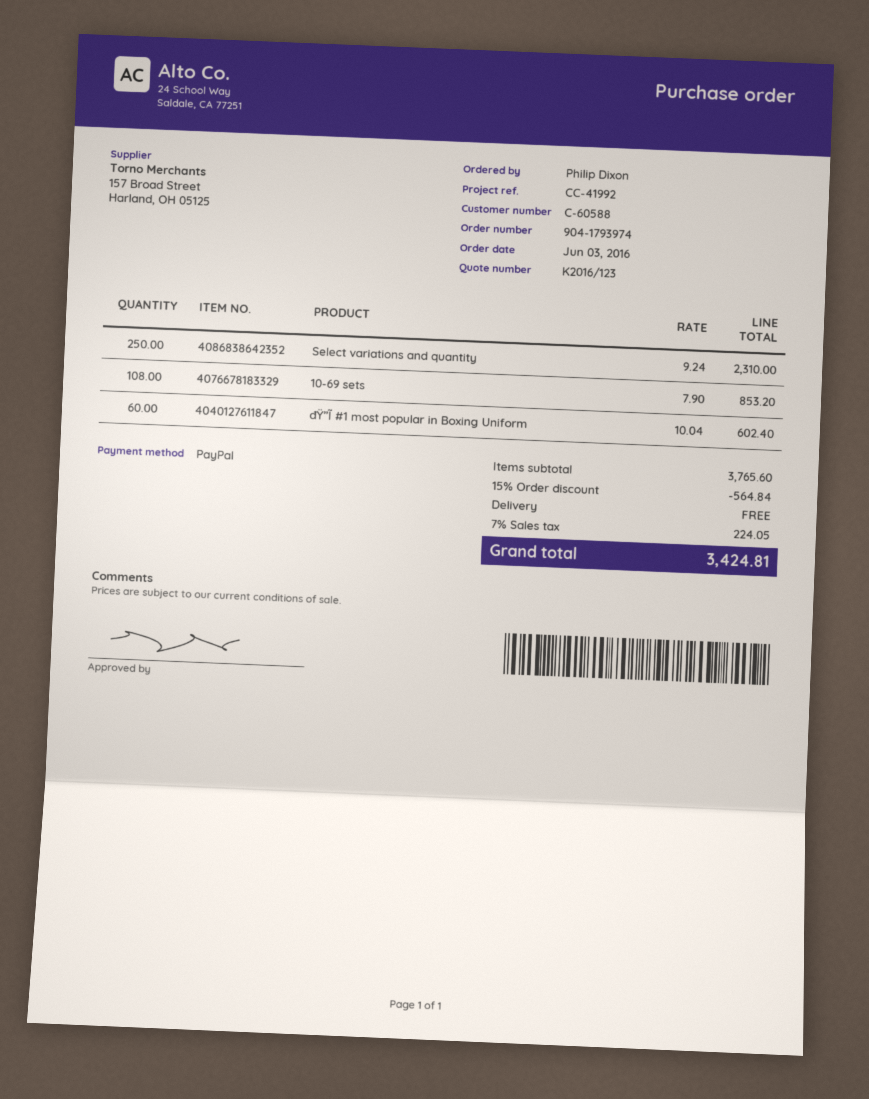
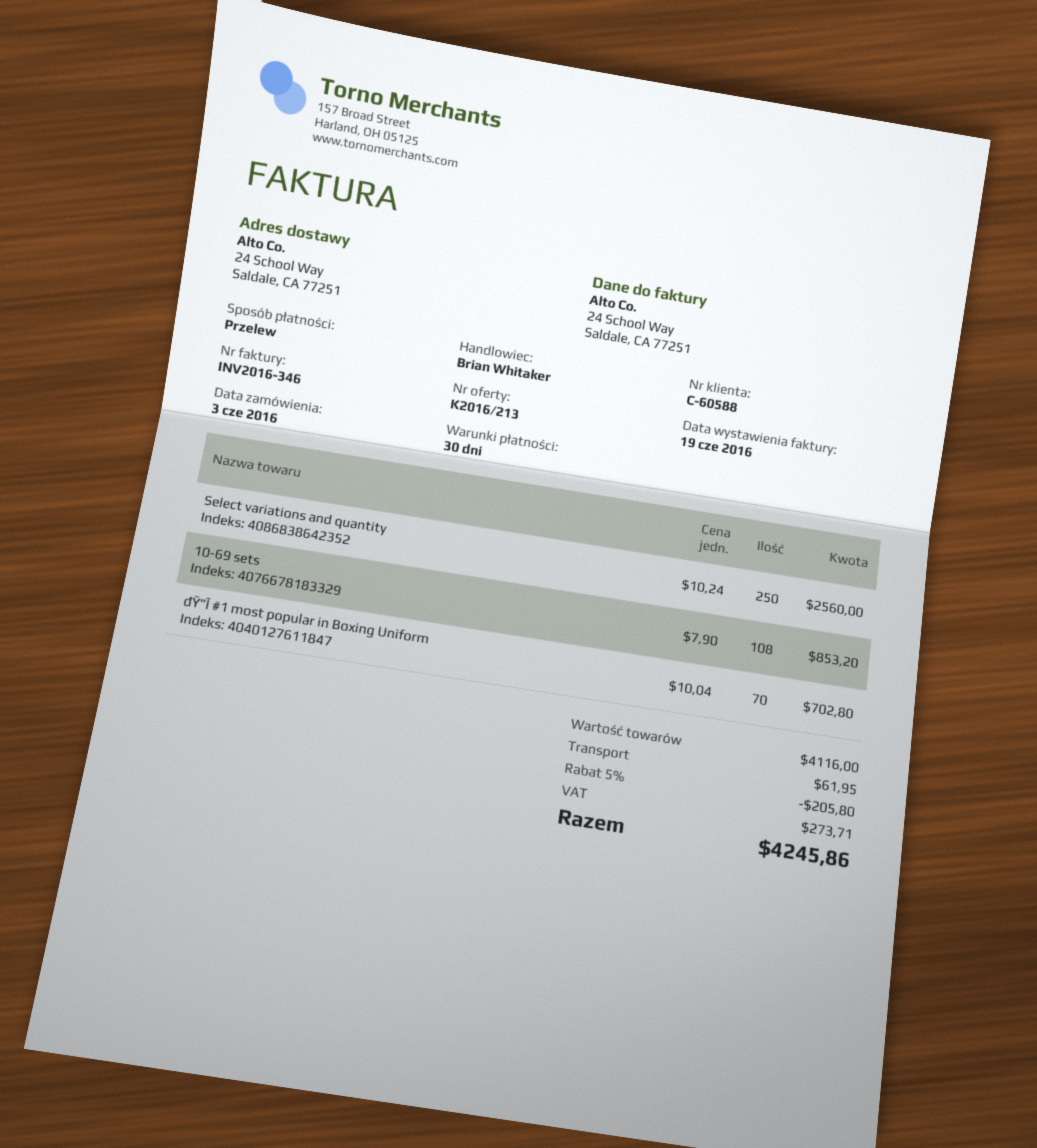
quote number: K2016/123 -> K2016/213
payment method: PayPal -> bank transfer
Select variations and quantity: 250 x 9.24 = 2310.00 -> 250 x 10.24 = 2560.00
đŸ”Ĩ #1 most popular in Boxing Uniform: 60 x 10.04 = 602.40 -> 70 x 10.04 = 702.80
subtotal: 3765.60 -> 4116.00
discount: 15% = 564.84 -> 5% = 205.80
shipping: 0.00 -> 61.95
tax: 224.05 -> 273.71
total: 3424.81 -> 4245.86

